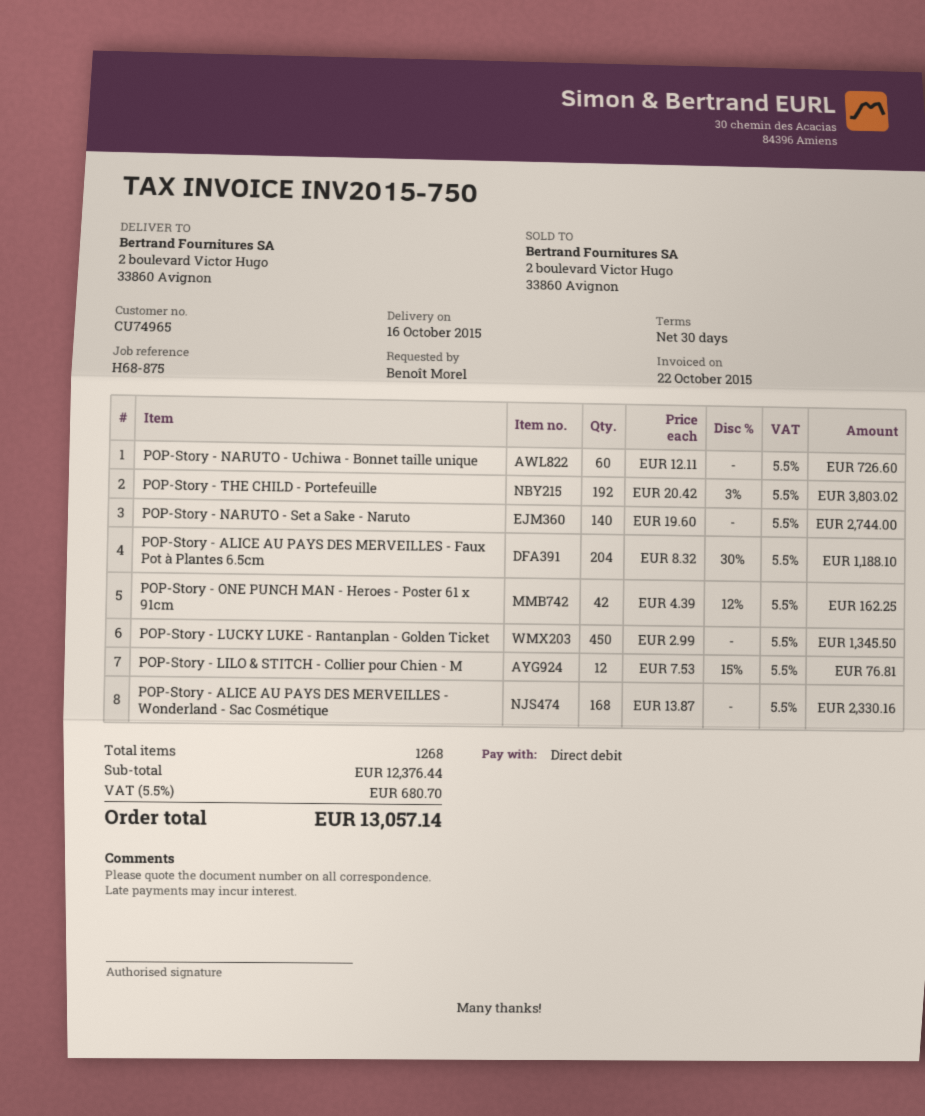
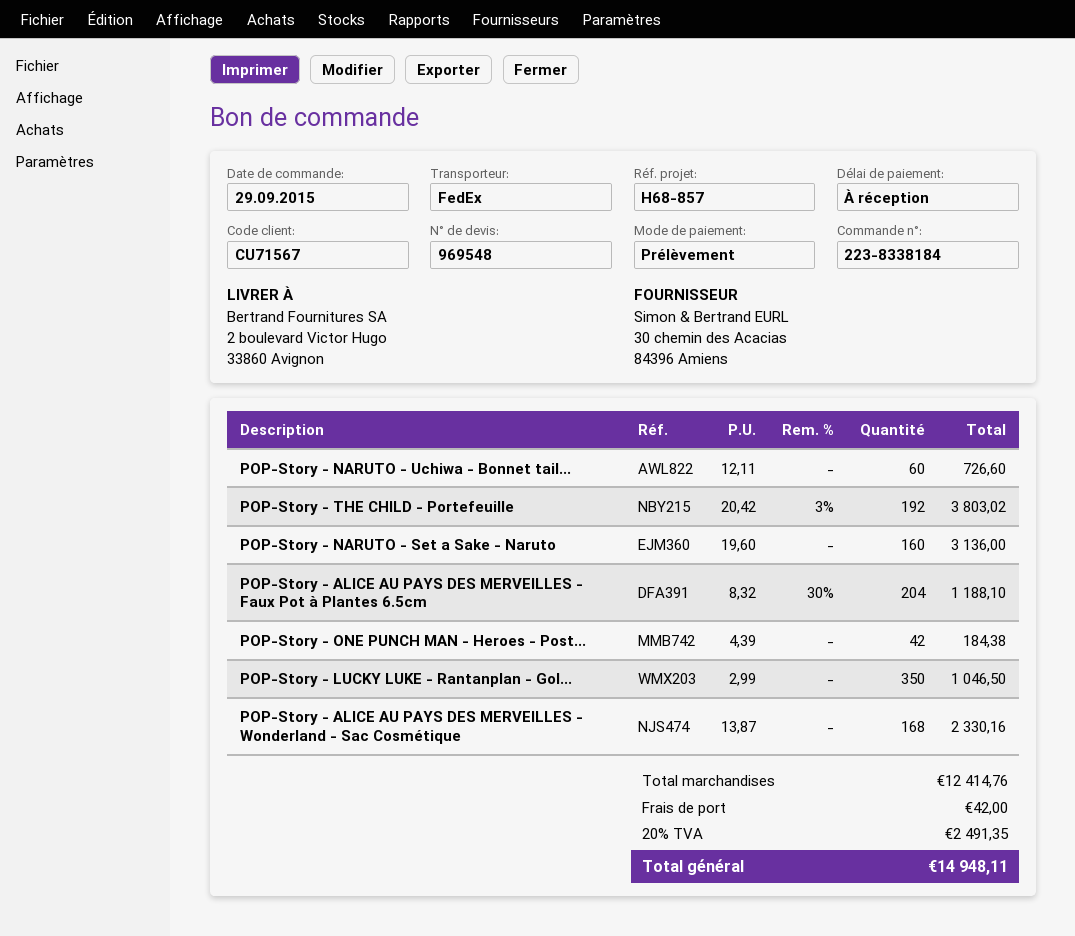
payment terms: 30 days -> on receipt
customer number: CU74965 -> CU71567
reference: H68-875 -> H68-857
POP-Story - NARUTO - Set a Sake - Naruto: 140 x 19.60 = 2744.00 -> 160 x 19.60 = 3136.00
POP-Story - ONE PUNCH MAN - Heroes - Poster 61 x 91cm: 42 x 4.39 - 12% = 162.25 -> 42 x 4.39 = 184.38
POP-Story - LUCKY LUKE - Rantanplan - Golden Ticket: 450 x 2.99 = 1345.50 -> 350 x 2.99 = 1046.50
POP-Story - LILO & STITCH - Collier pour Chien - M: 12 x 7.53 - 15% = 76.81 -> none
subtotal: 12376.44 -> 12414.76
shipping: none -> 42.00
tax: 5.5% = 680.70 -> 20% = 2491.35
total: 13057.14 -> 14948.11

